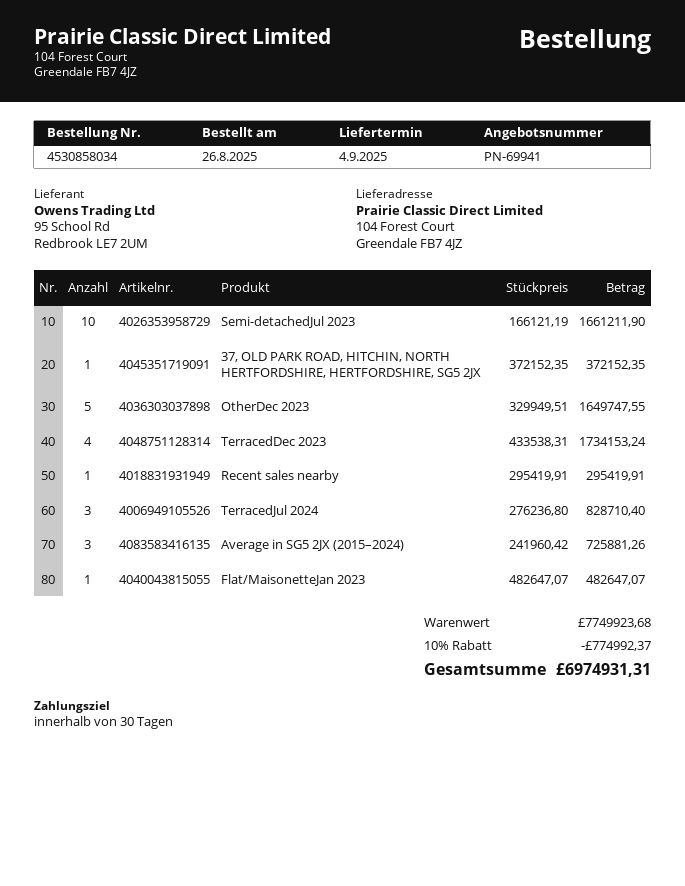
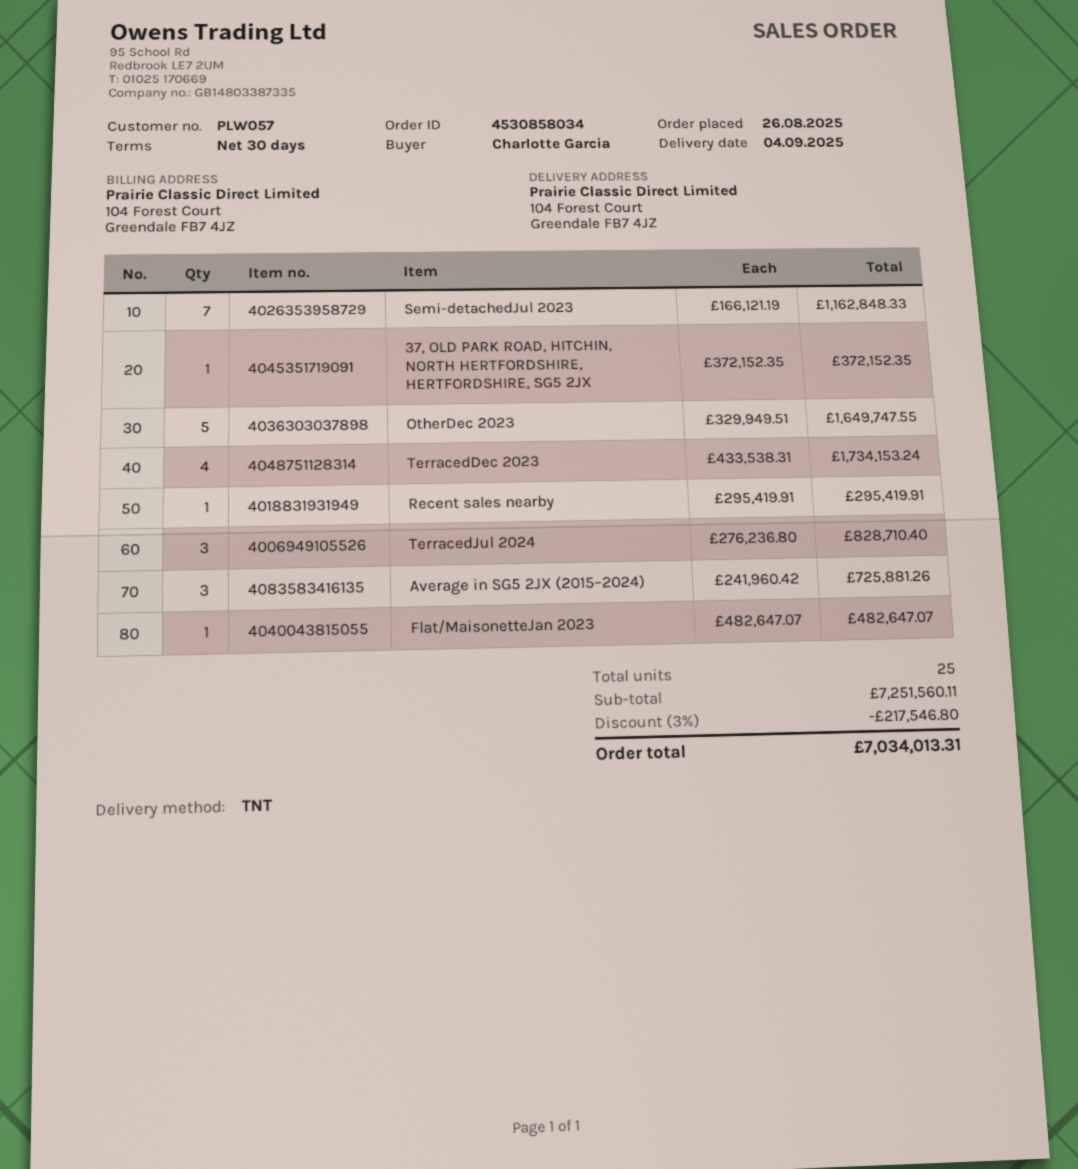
Semi-detachedJul 2023: 10 x 166121.19 = 1661211.90 -> 7 x 166121.19 = 1162848.33
subtotal: 7749923.68 -> 7251560.11
discount: 10% = 774992.37 -> 3% = 217546.80
total: 6974931.31 -> 7034013.31

